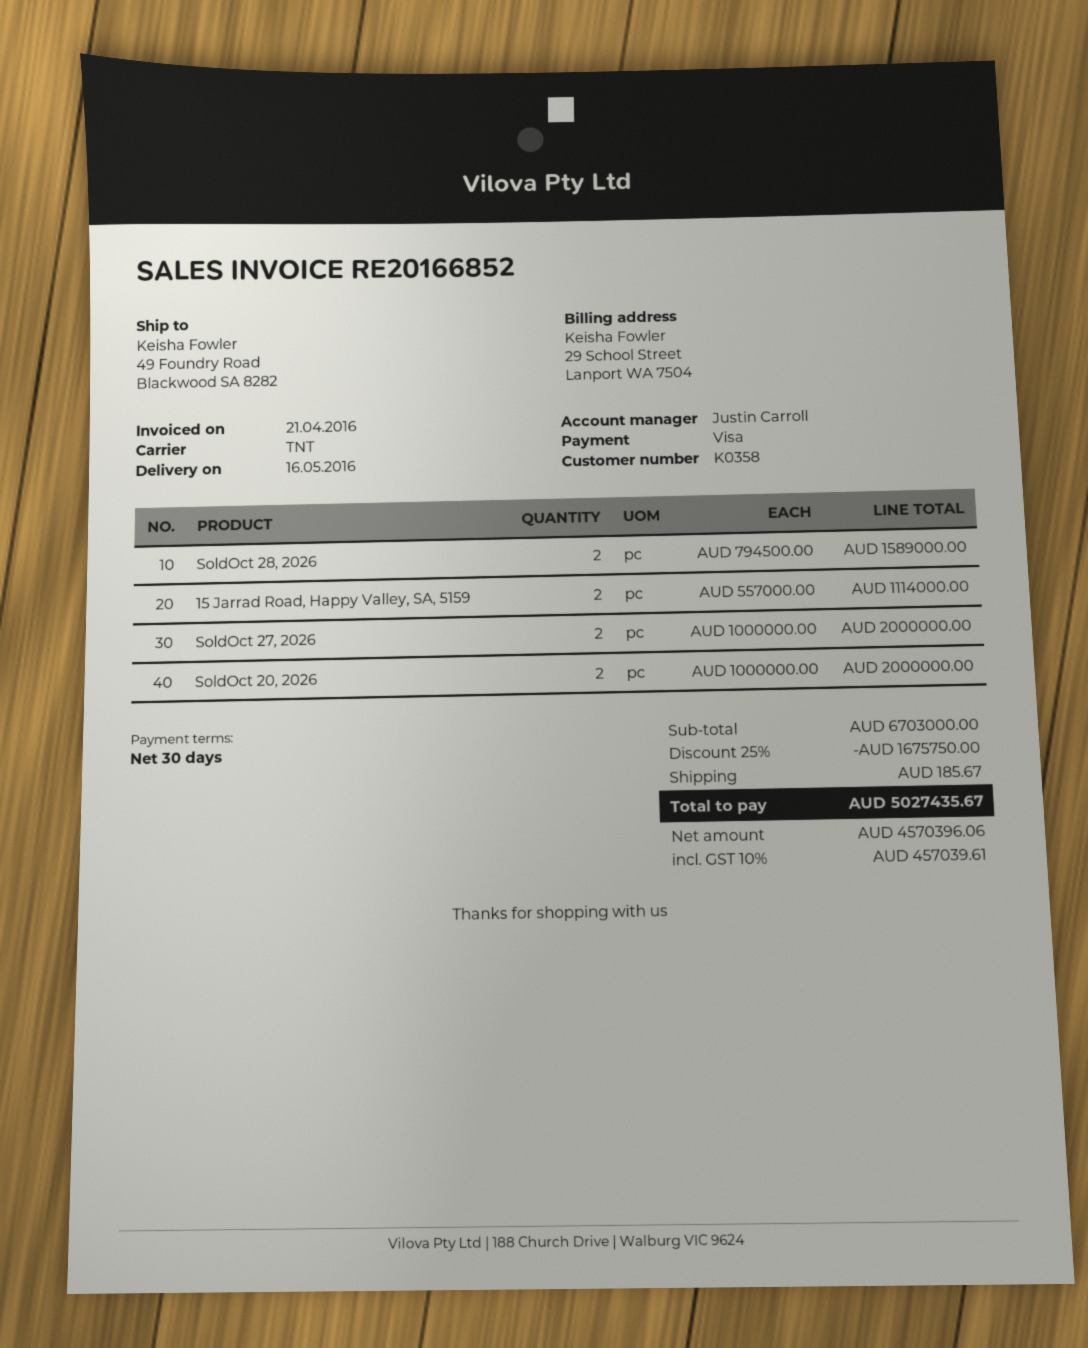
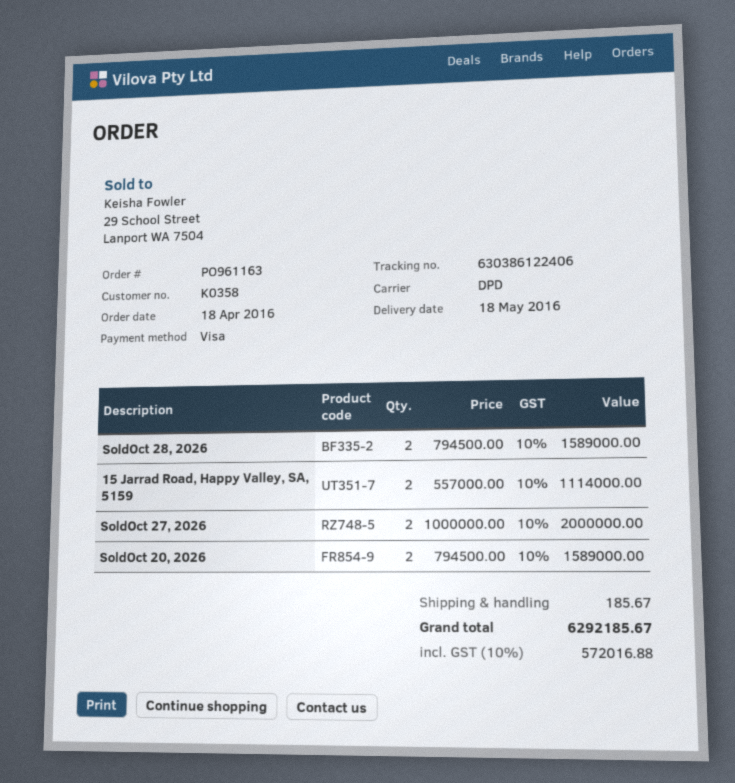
delivery date: 2016-05-16 -> 2016-05-18
shipping method: TNT -> DPD
SoldOct 20, 2026: 2 x 1000000.00 = 2000000.00 -> 2 x 794500.00 = 1589000.00
discount: 25% = 1675750.00 -> none
tax: 10% = 457039.61 -> 10% = 572016.88
total: 5027435.67 -> 6292185.67

